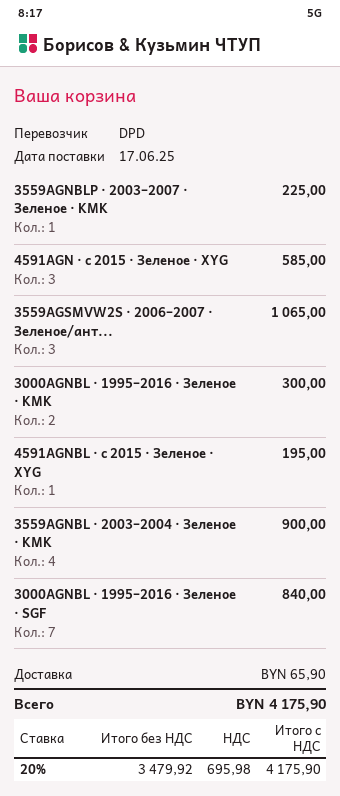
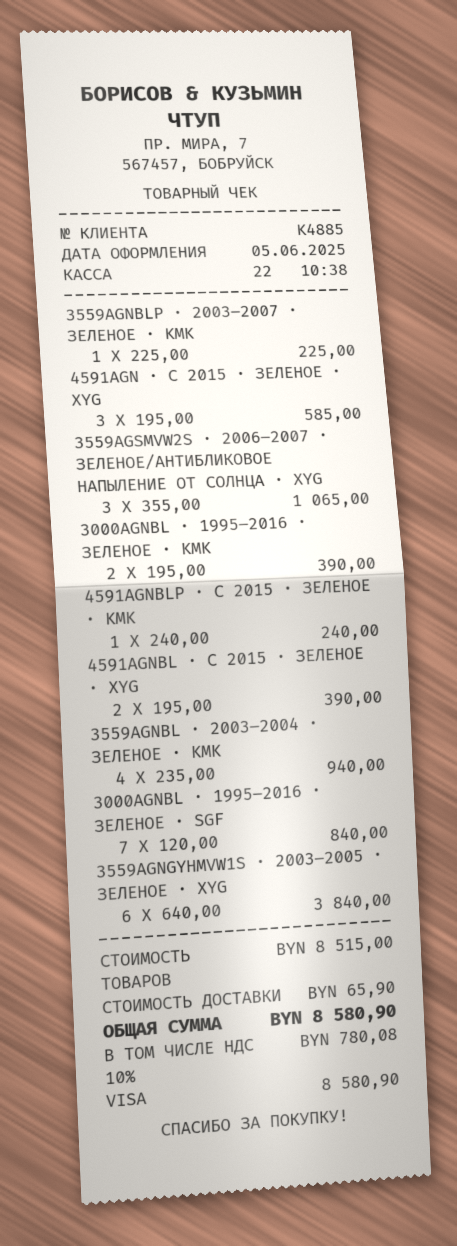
3000AGNBL · 1995–2016 · Зеленое · KMK: 2 for 300.00 -> 2 for 390.00
4591AGNBL · с 2015 · Зеленое · XYG: 1 for 195.00 -> 2 for 390.00
3559AGNBL · 2003–2004 · Зеленое · KMK: 4 for 900.00 -> 4 for 940.00
4591AGNBLP · С 2015 · ЗЕЛЕНОЕ · KMK: none -> 1 for 240.00
3559AGNGYHMVW1S · 2003–2005 · ЗЕЛЕНОЕ · XYG: none -> 6 for 3840.00
tax: 20% = 695.98 -> 10% = 780.08
total: 4175.90 -> 8580.90

